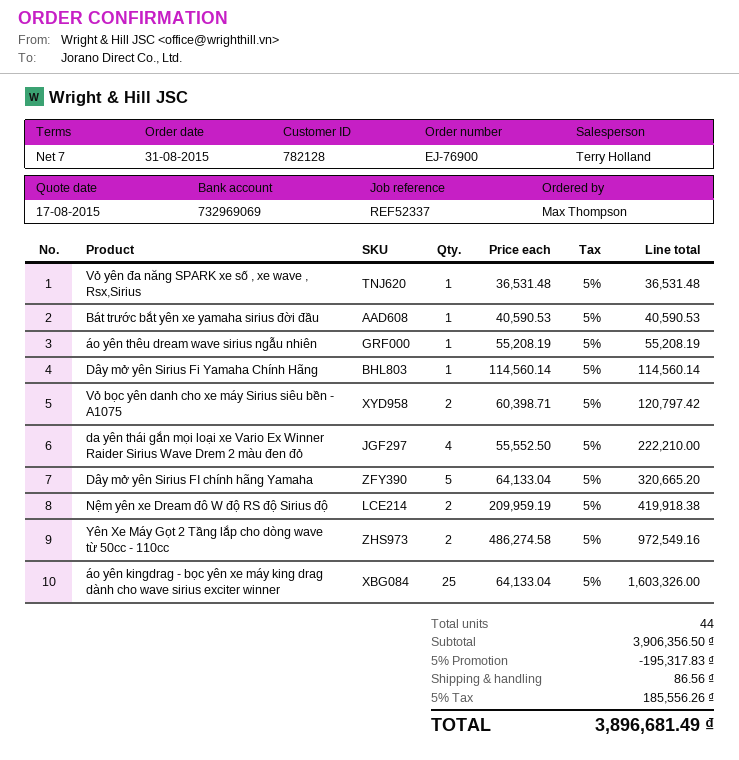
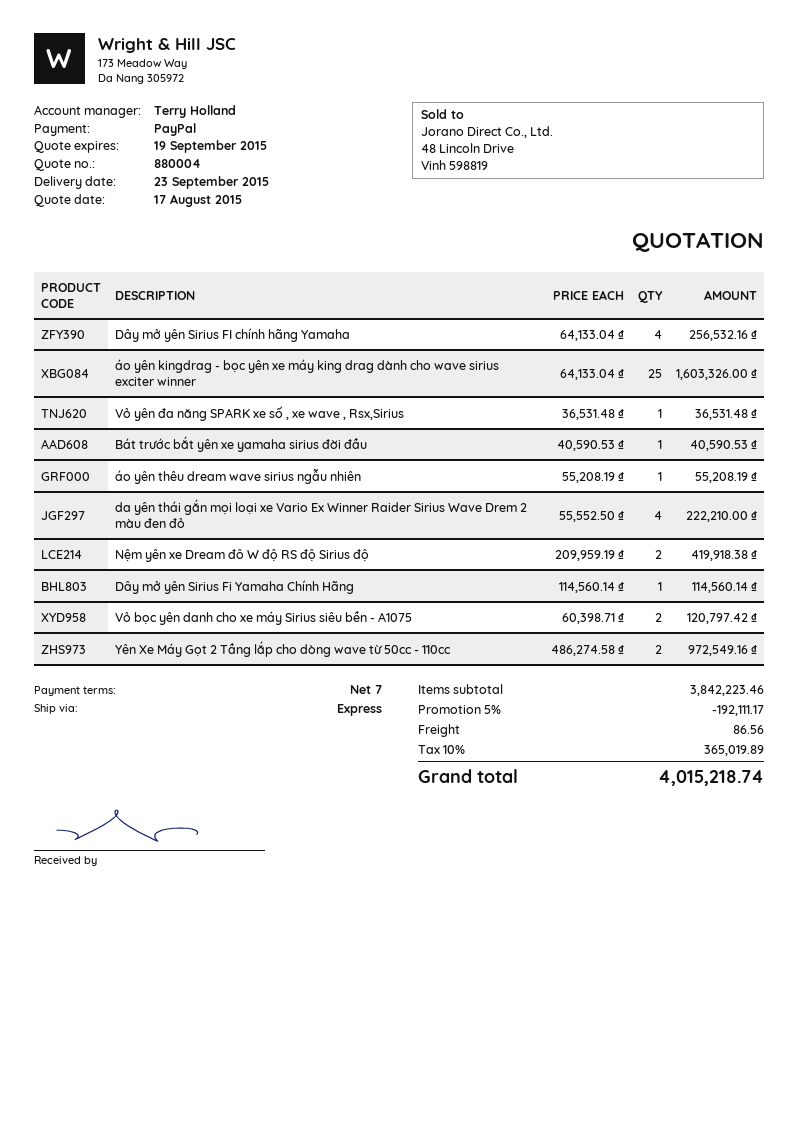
Dây mở yên Sirius FI chính hãng Yamaha: 5 x 64133.04 = 320665.20 -> 4 x 64133.04 = 256532.16
subtotal: 3906356.50 -> 3842223.46
discount: 5% = 195317.83 -> 5% = 192111.17
tax: 5% = 185556.26 -> 10% = 365019.89
total: 3896681.49 -> 4015218.74

